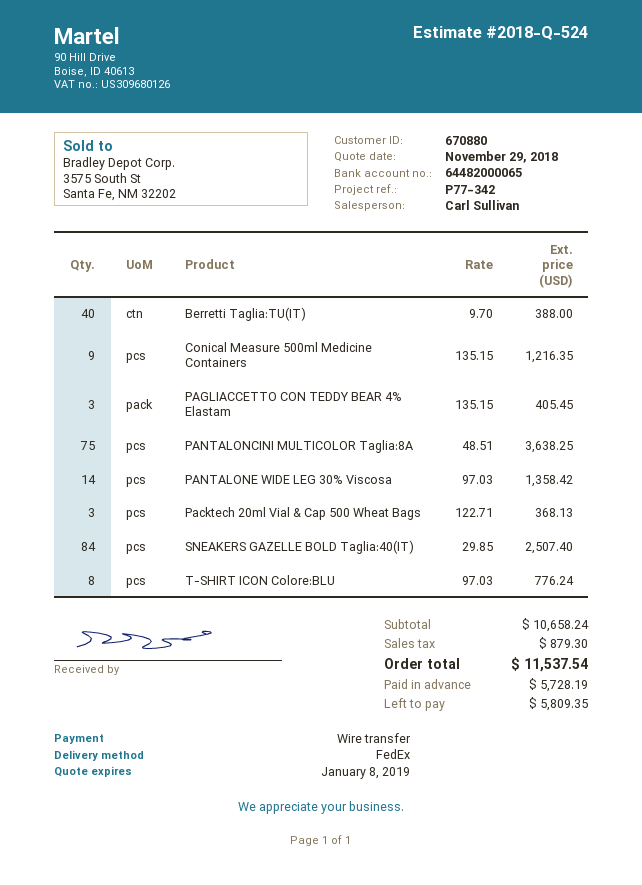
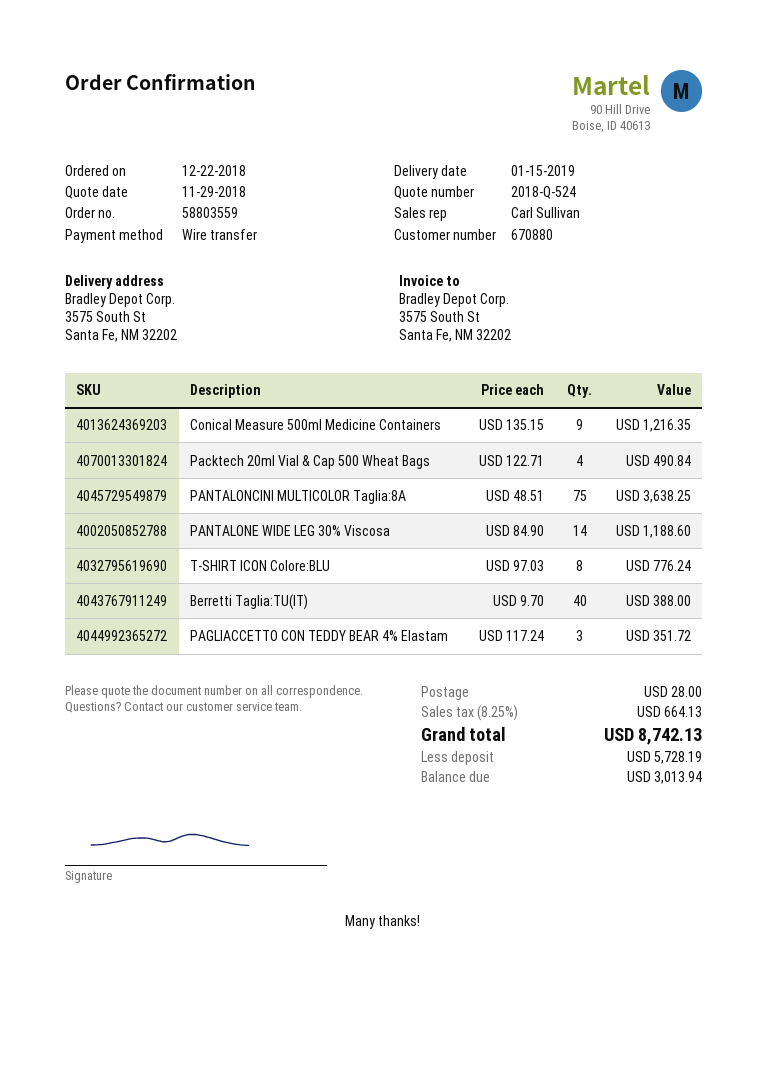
PAGLIACCETTO CON TEDDY BEAR 4% Elastam: 3 x 135.15 = 405.45 -> 3 x 117.24 = 351.72
PANTALONE WIDE LEG 30% Viscosa: 14 x 97.03 = 1358.42 -> 14 x 84.90 = 1188.60
Packtech 20ml Vial & Cap 500 Wheat Bags: 3 x 122.71 = 368.13 -> 4 x 122.71 = 490.84
SNEAKERS GAZELLE BOLD Taglia:40(IT): 84 x 29.85 = 2507.40 -> none
shipping: none -> 28.00
tax: 879.30 -> 664.13
total: 11537.54 -> 8742.13
balance: 5809.35 -> 3013.94

